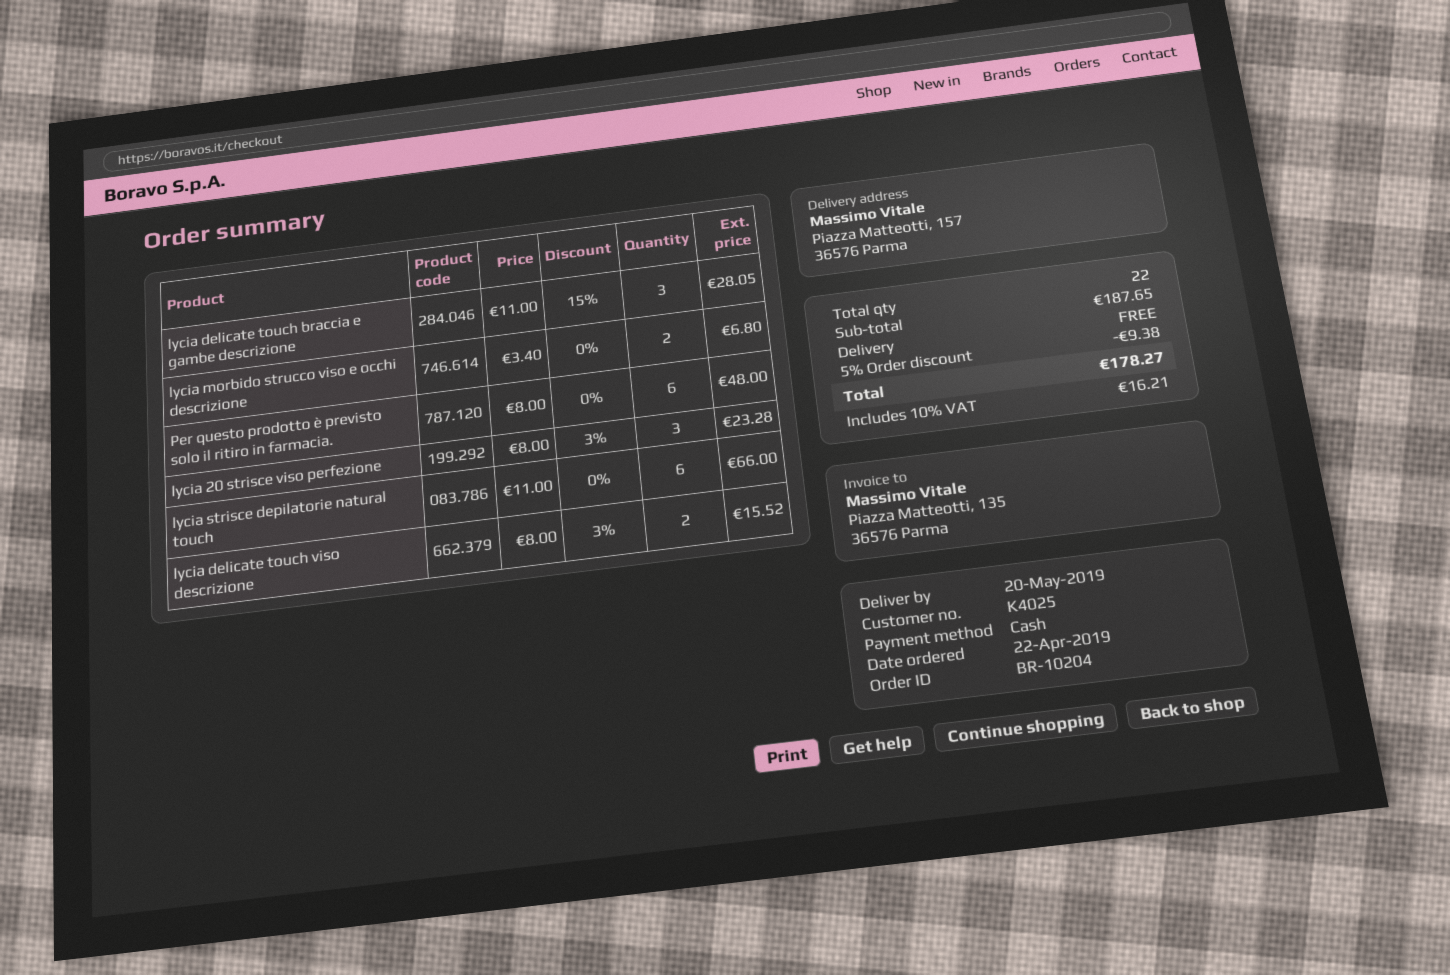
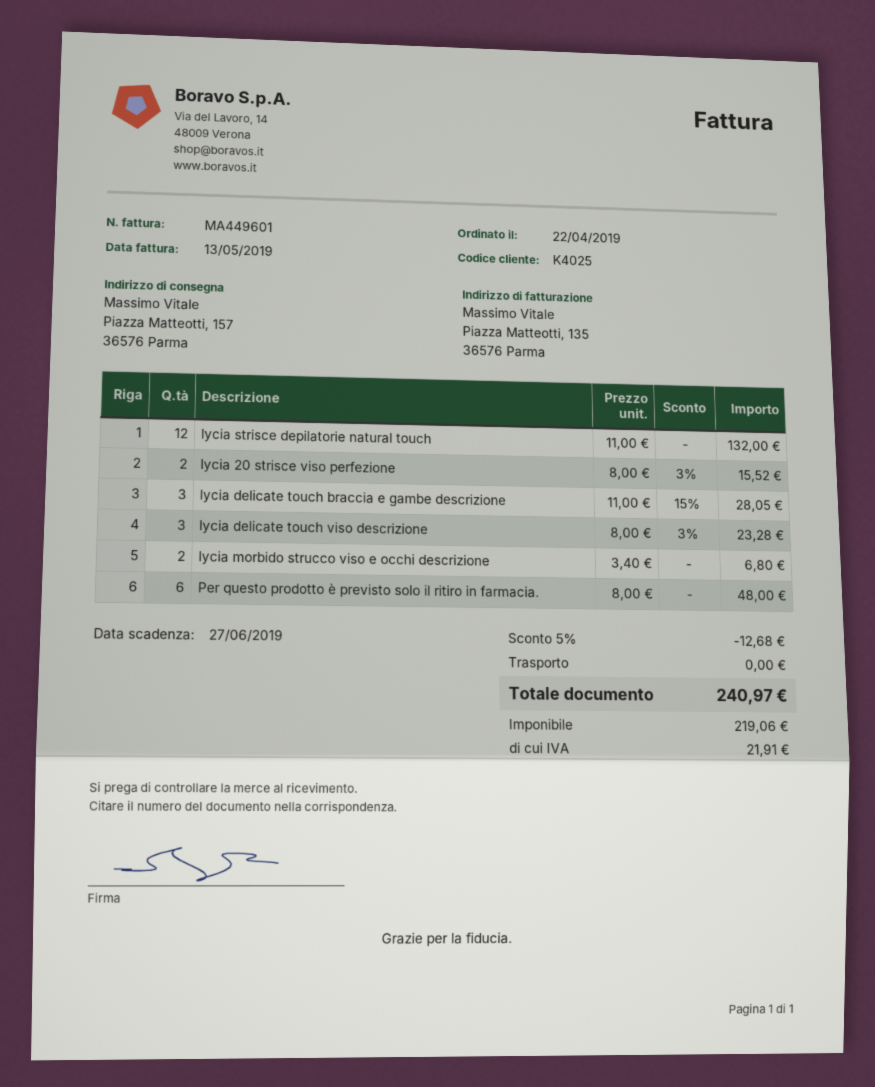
lycia 20 strisce viso perfezione: 3 x 8.00 - 3% = 23.28 -> 2 x 8.00 - 3% = 15.52
lycia strisce depilatorie natural touch: 6 x 11.00 = 66.00 -> 12 x 11.00 = 132.00
lycia delicate touch viso descrizione: 2 x 8.00 - 3% = 15.52 -> 3 x 8.00 - 3% = 23.28
discount: 5% = 9.38 -> 5% = 12.68
tax: 16.21 -> 21.91
total: 178.27 -> 240.97

